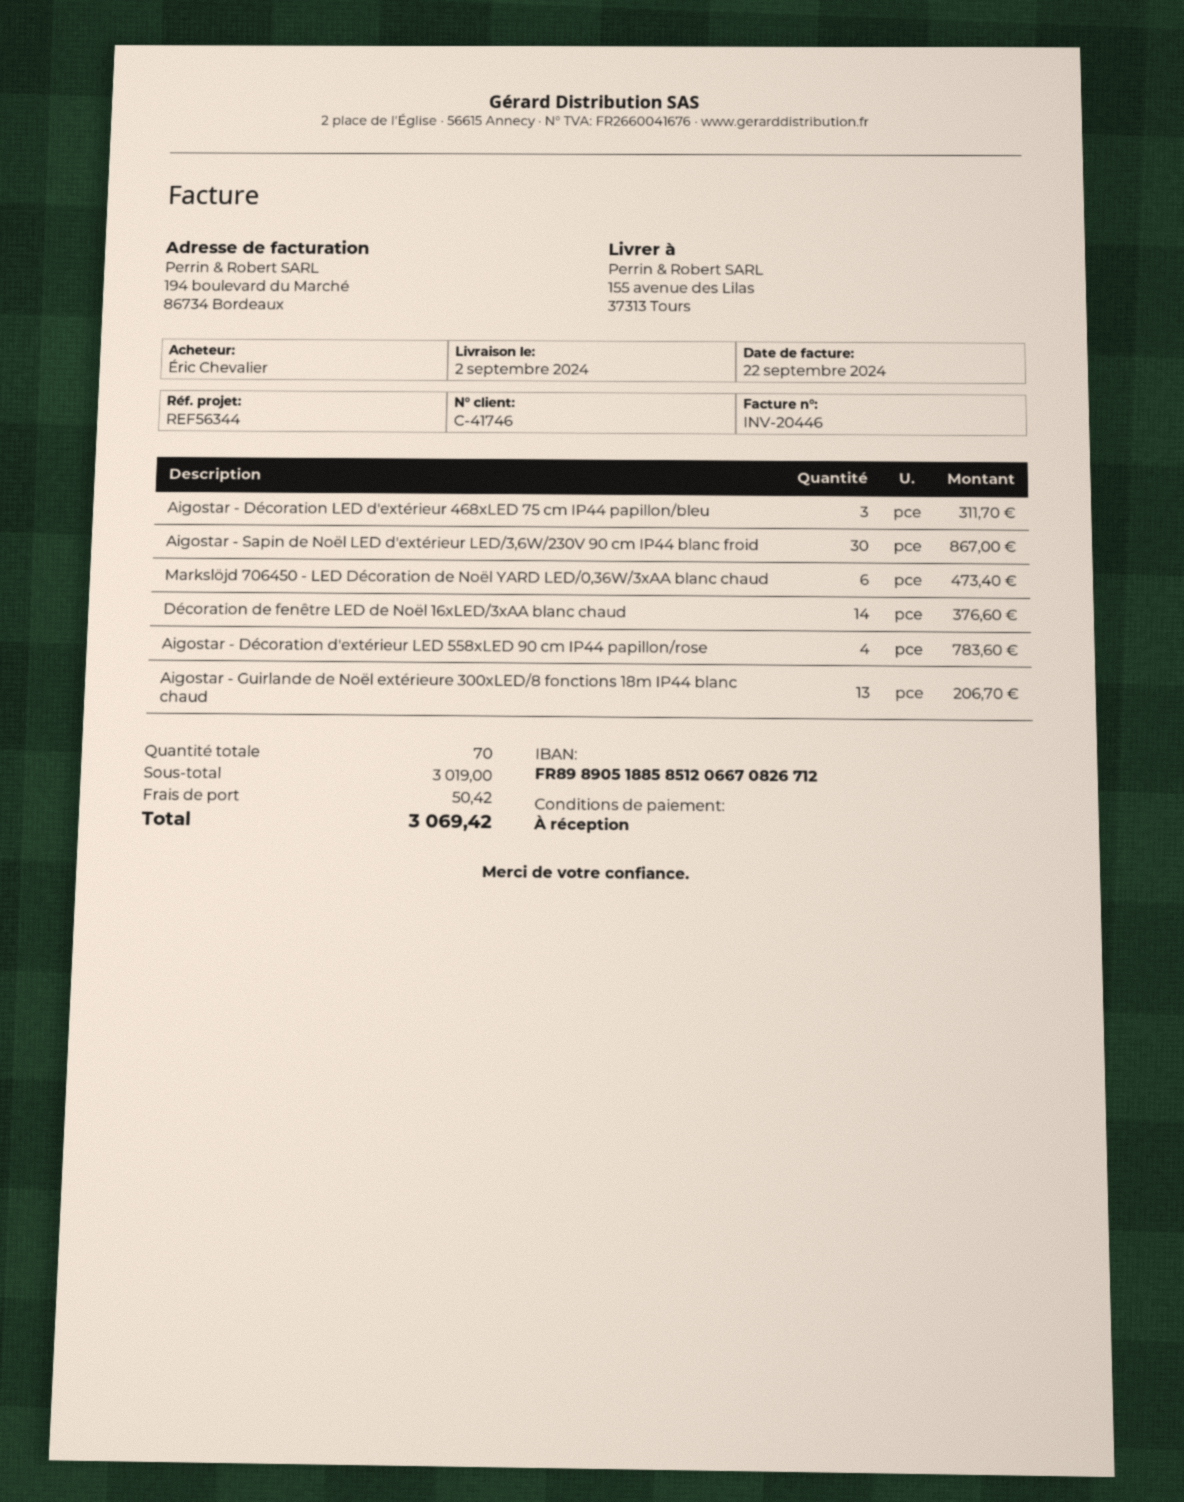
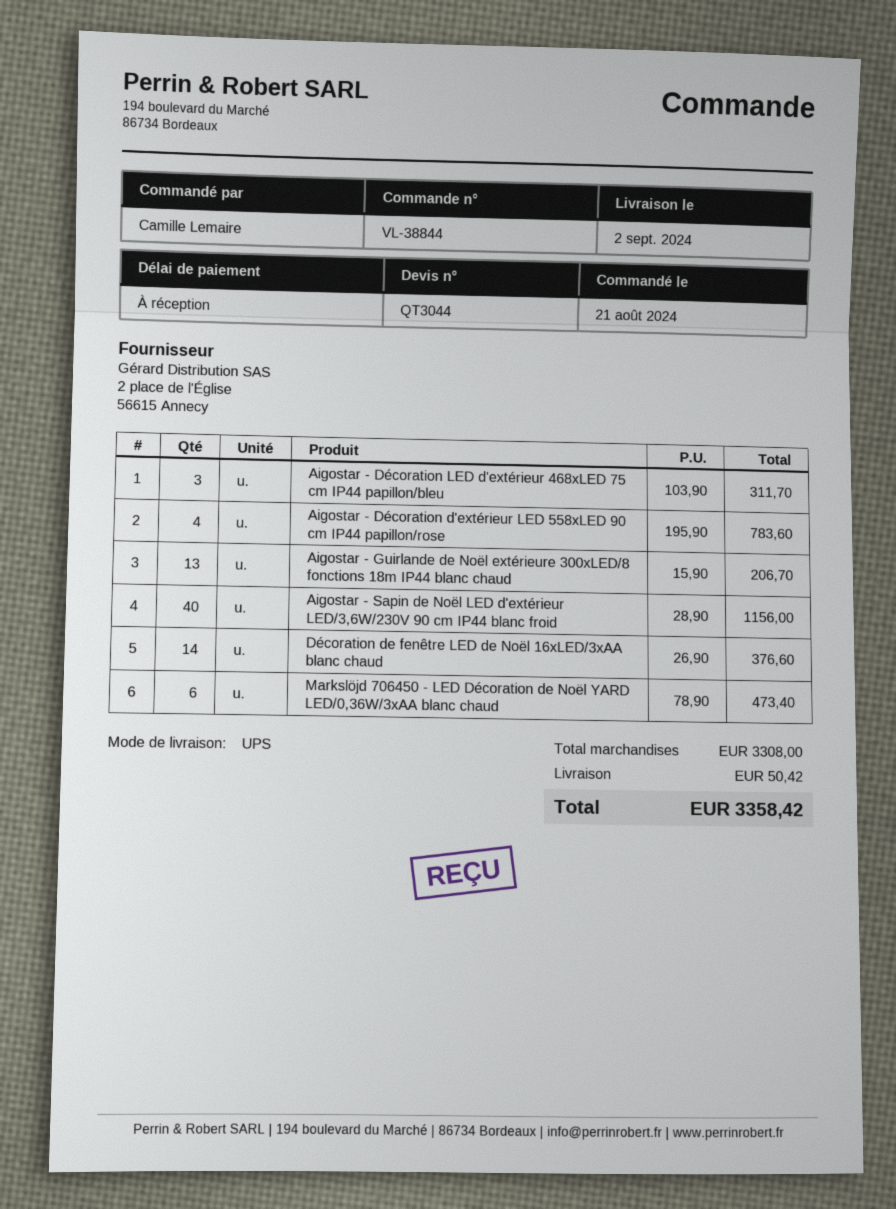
ordered by: Éric Chevalier -> Camille Lemaire
Aigostar - Sapin de Noël LED d'extérieur LED/3,6W/230V 90 cm IP44 blanc froid: 30 for 867.00 -> 40 for 1156.00
subtotal: 3019.00 -> 3308.00
total: 3069.42 -> 3358.42

